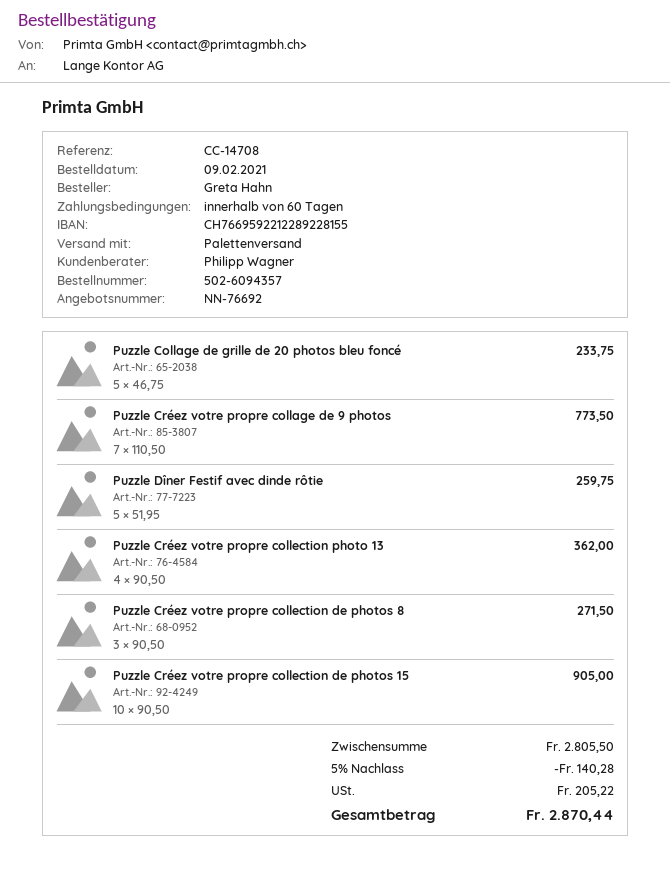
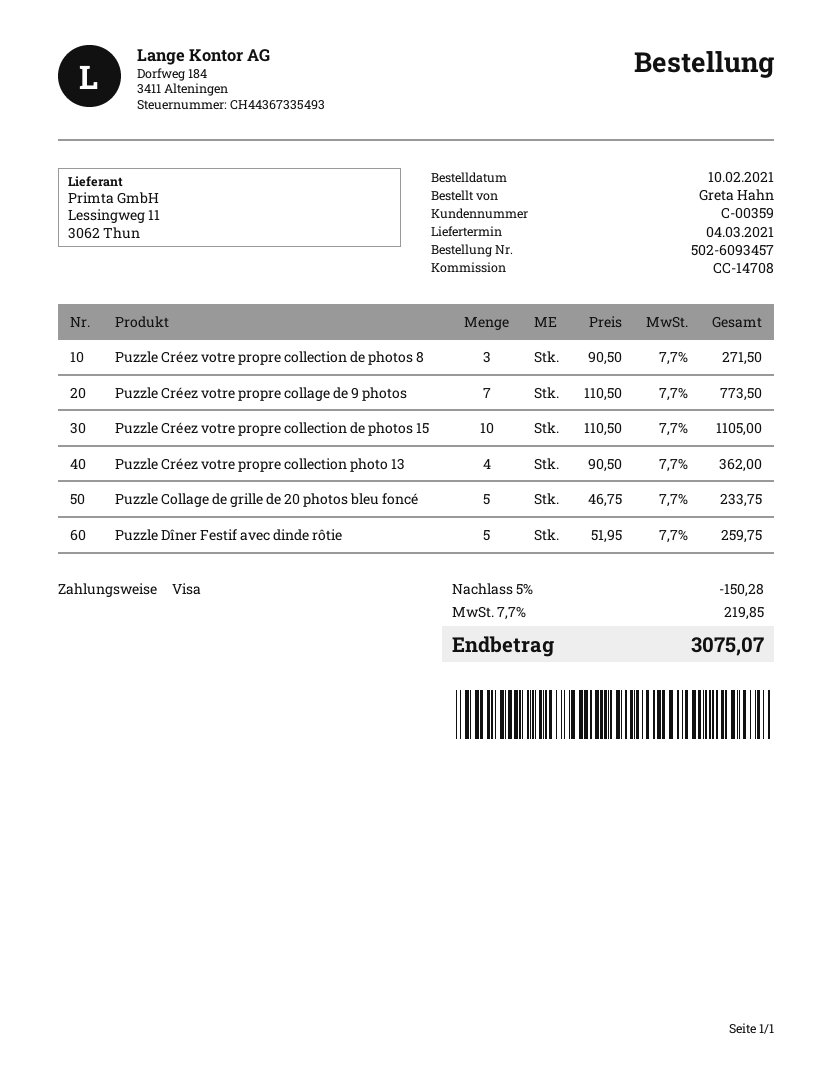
order number: 502-6094357 -> 502-6093457
order date: 2021-02-09 -> 2021-02-10
Puzzle Créez votre propre collection de photos 15: 10 x 90.50 = 905.00 -> 10 x 110.50 = 1105.00
discount: 5% = 140.28 -> 5% = 150.28
tax: 205.22 -> 219.85
total: 2870.44 -> 3075.07

